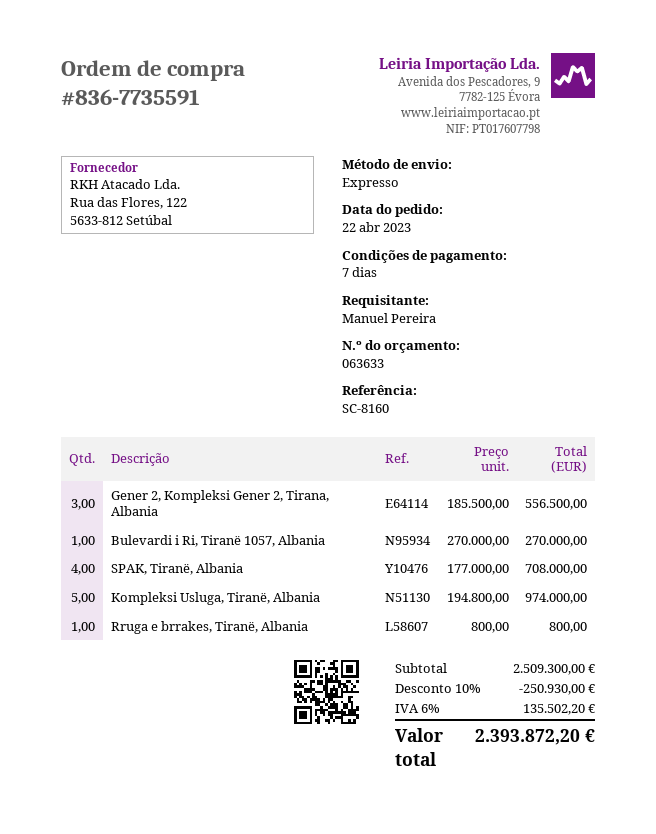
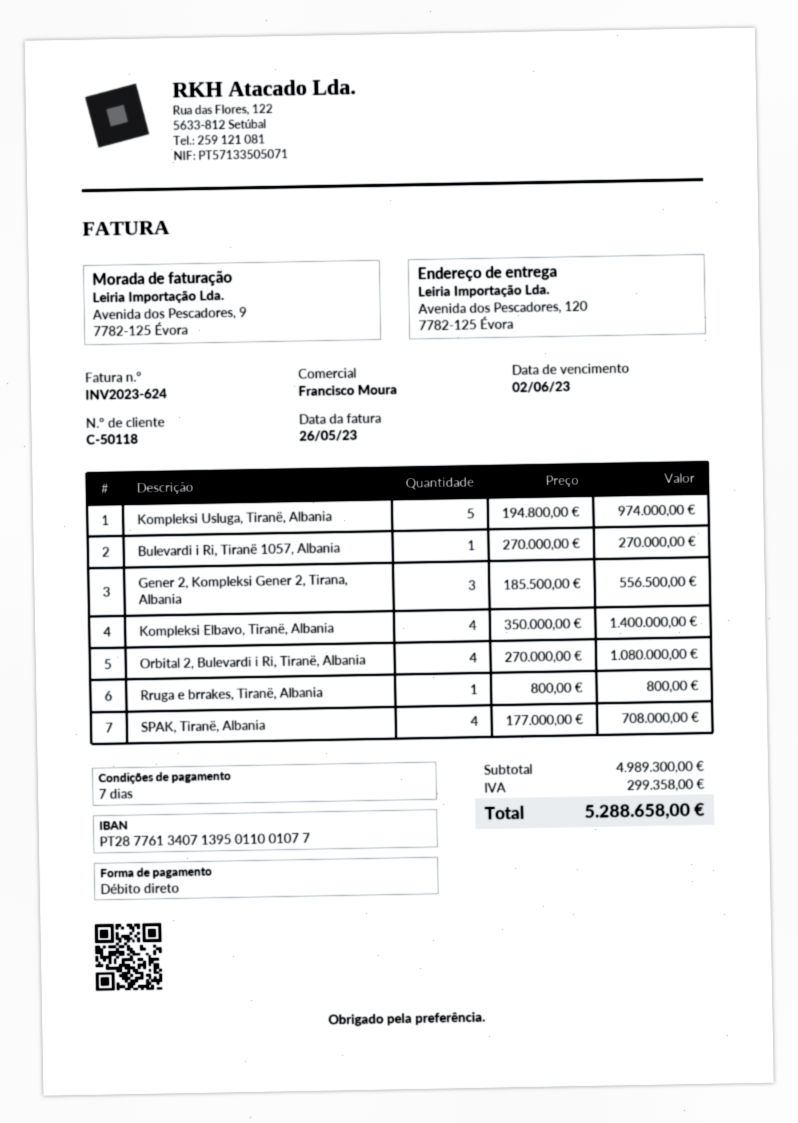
Kompleksi Elbavo, Tiranë, Albania: none -> 4 x 350000.00 = 1400000.00
Orbital 2, Bulevardi i Ri, Tiranë, Albania: none -> 4 x 270000.00 = 1080000.00
subtotal: 2509300.00 -> 4989300.00
discount: 10% = 250930.00 -> none
tax: 135502.20 -> 299358.00
total: 2393872.20 -> 5288658.00

